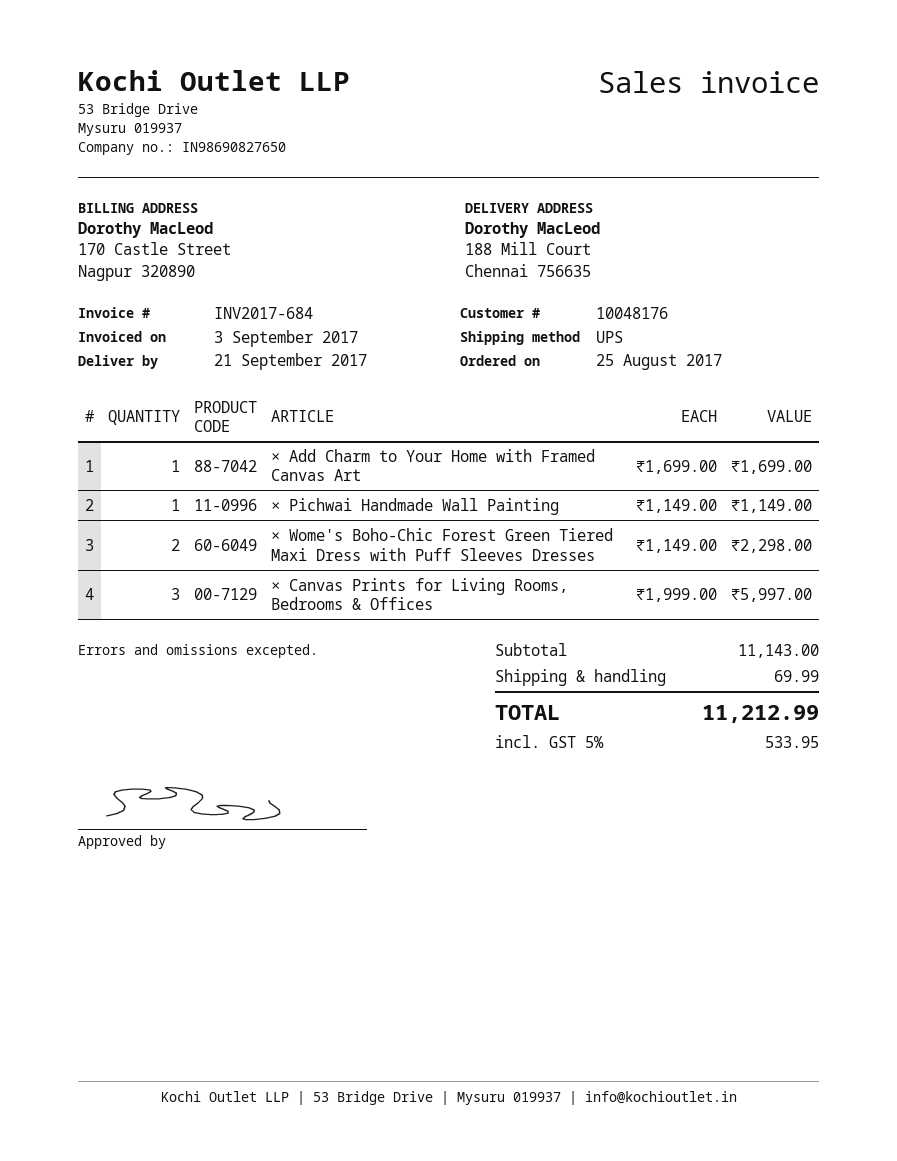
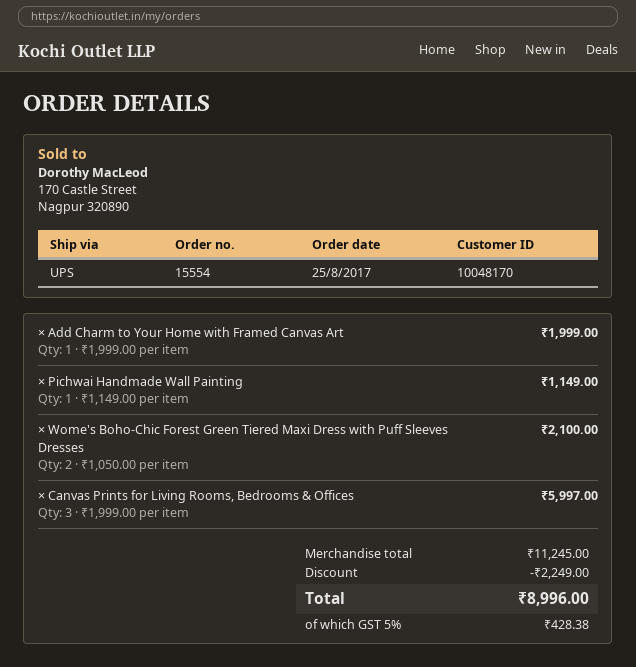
customer number: 10048176 -> 10048170
× Add Charm to Your Home with Framed Canvas Art: 1 x 1699.00 = 1699.00 -> 1 x 1999.00 = 1999.00
× Wome's Boho-Chic Forest Green Tiered Maxi Dress with Puff Sleeves Dresses: 2 x 1149.00 = 2298.00 -> 2 x 1050.00 = 2100.00
subtotal: 11143.00 -> 11245.00
discount: none -> 2249.00
shipping: 69.99 -> none
tax: 5% = 533.95 -> 5% = 428.38
total: 11212.99 -> 8996.00

